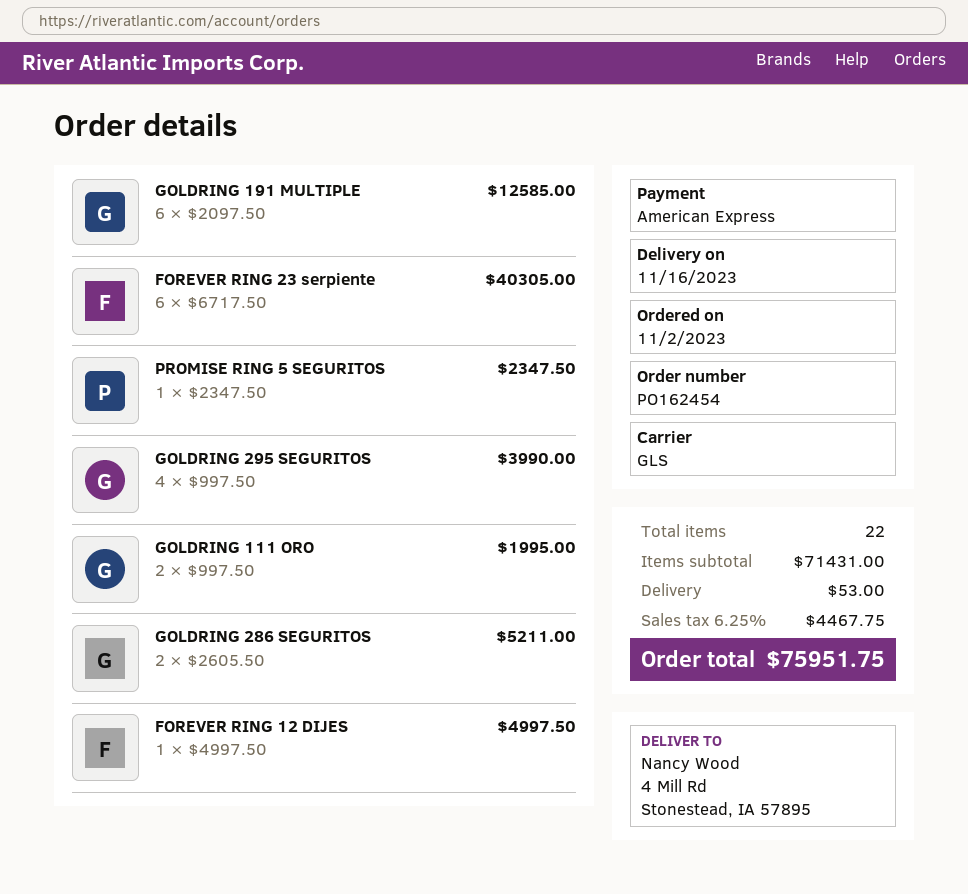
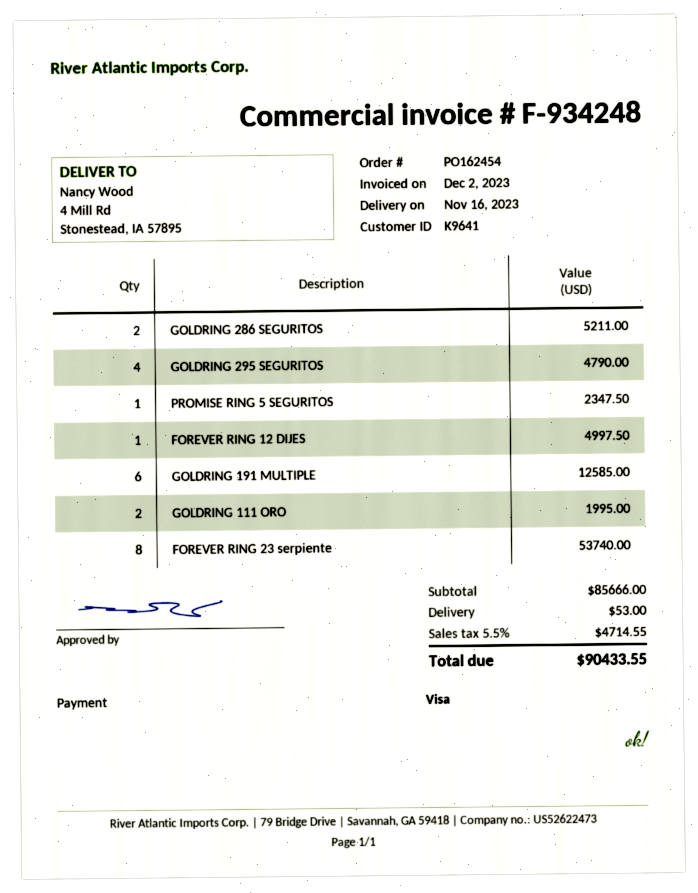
payment method: American Express -> Visa
FOREVER RING 23 serpiente: 6 for 40305.00 -> 8 for 53740.00
GOLDRING 295 SEGURITOS: 4 for 3990.00 -> 4 for 4790.00
subtotal: 71431.00 -> 85666.00
tax: 6.25% = 4467.75 -> 5.5% = 4714.55
total: 75951.75 -> 90433.55

